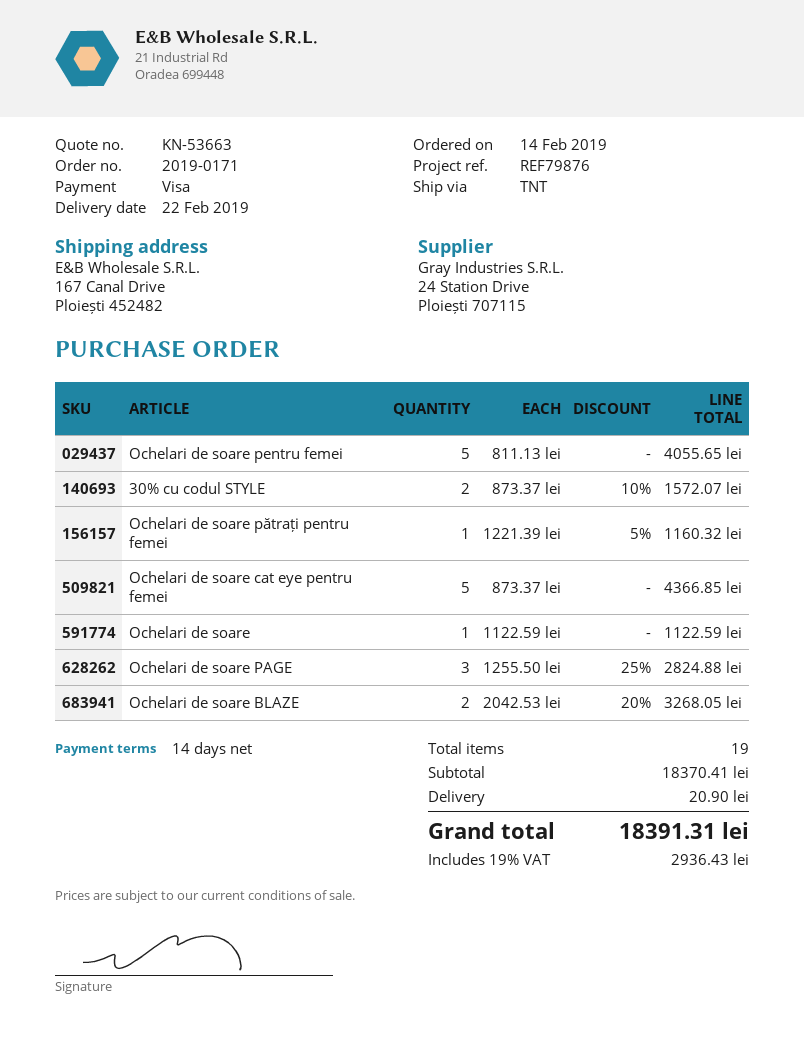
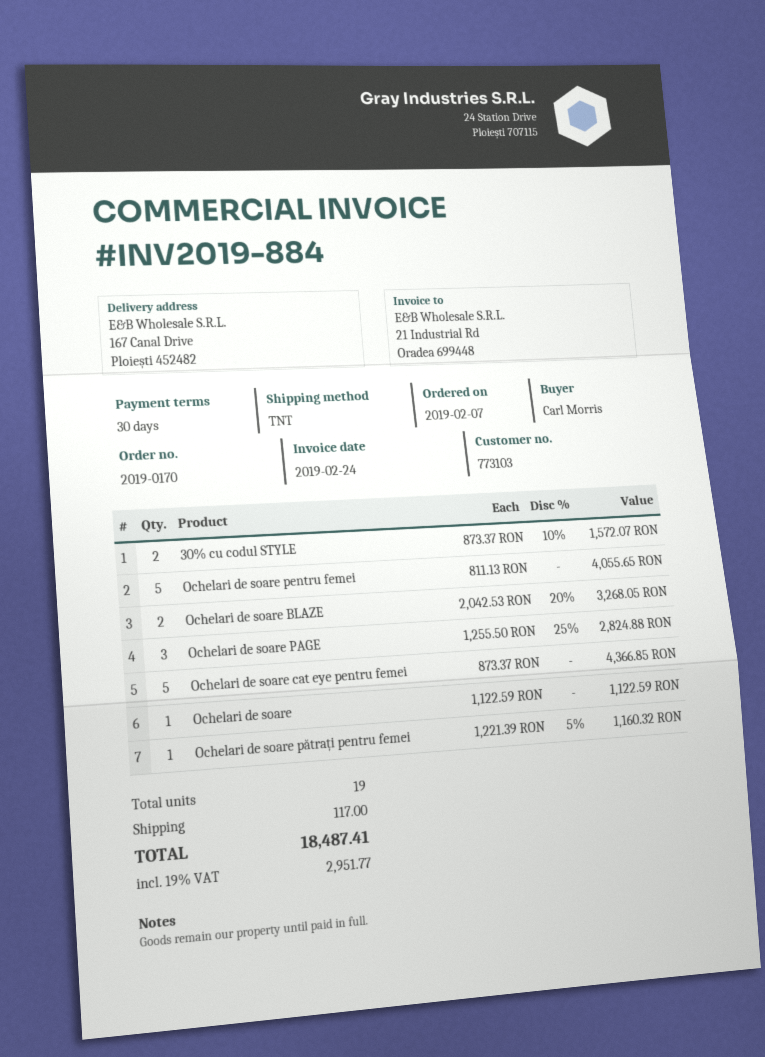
order number: 2019-0171 -> 2019-0170
order date: 2019-02-14 -> 2019-02-07
payment terms: 14 days -> 30 days
shipping: 20.90 -> 117.00
tax: 19% = 2936.43 -> 19% = 2951.77
total: 18391.31 -> 18487.41

